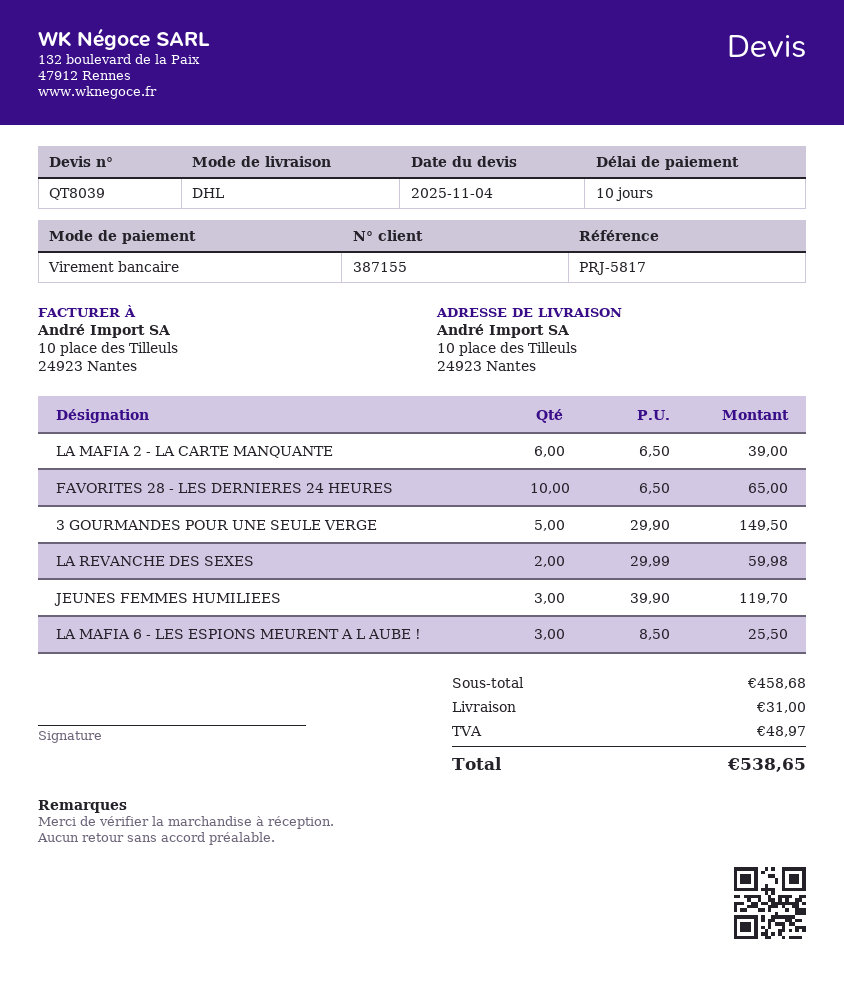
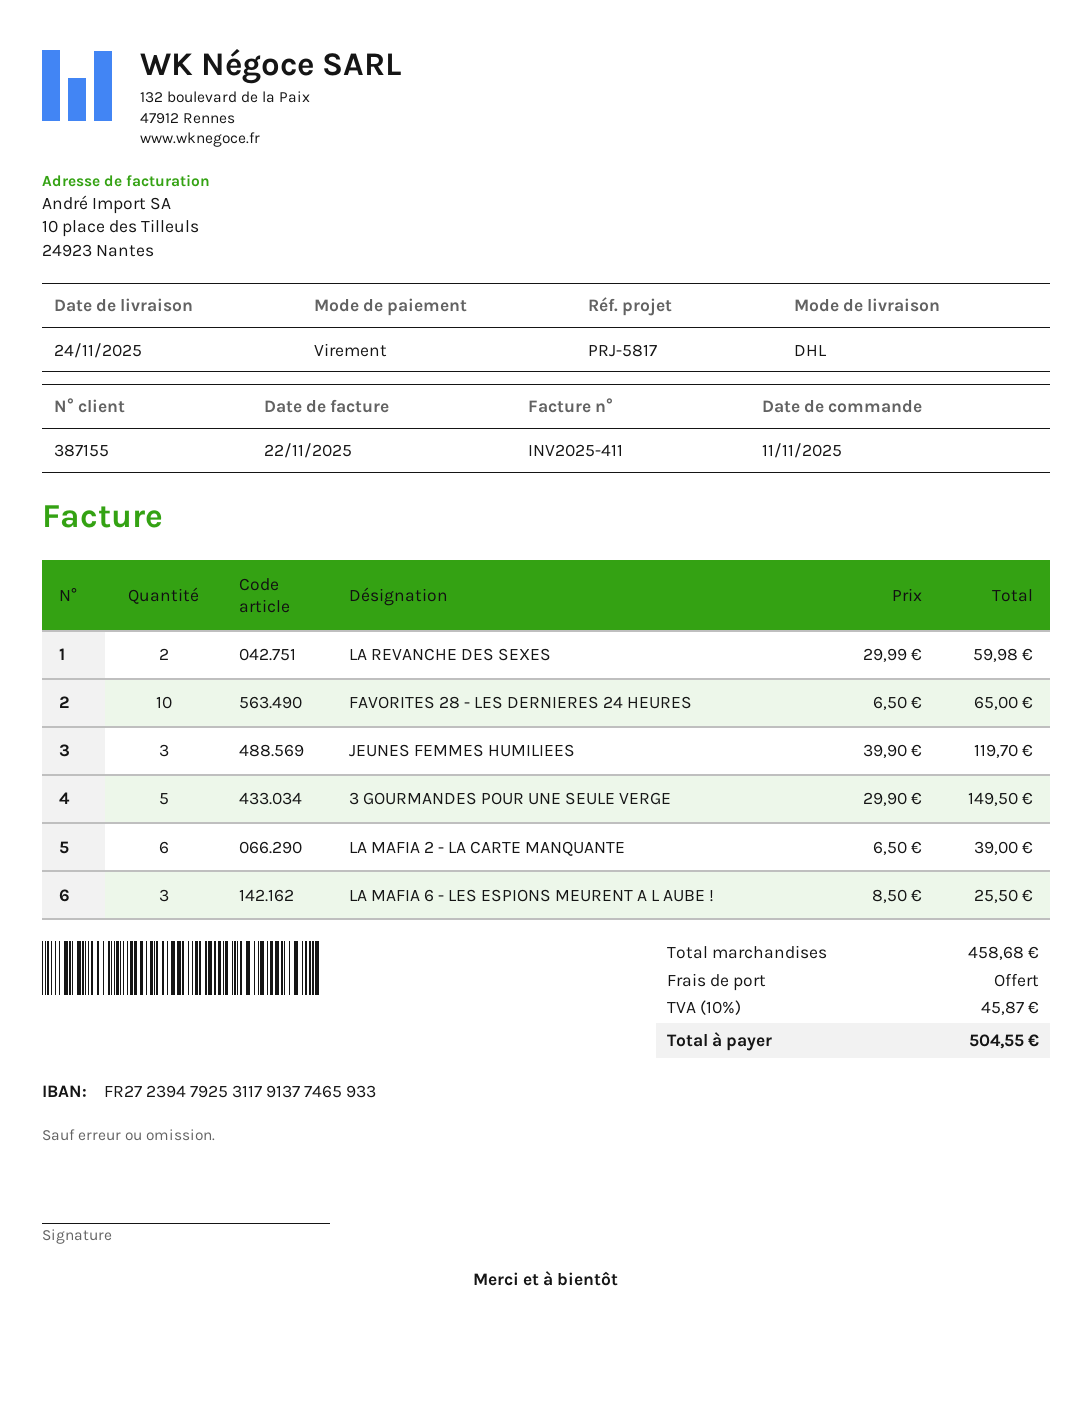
shipping: 31.00 -> 0.00
tax: 48.97 -> 45.87
total: 538.65 -> 504.55

